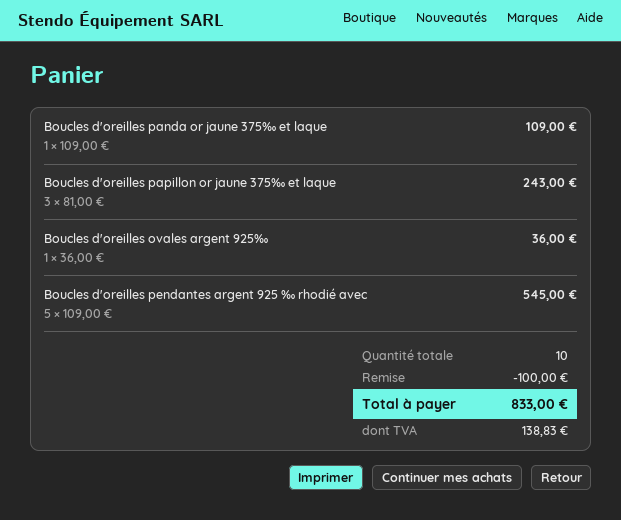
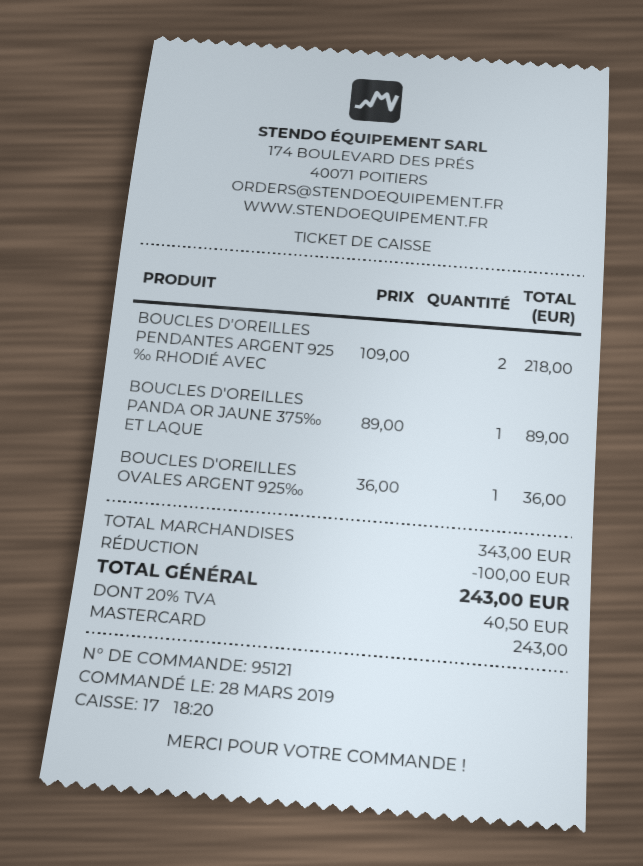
Boucles d'oreilles panda or jaune 375‰ et laque: 1 x 109.00 = 109.00 -> 1 x 89.00 = 89.00
Boucles d'oreilles papillon or jaune 375‰ et laque: 3 x 81.00 = 243.00 -> none
Boucles d'oreilles pendantes argent 925 ‰ rhodié avec: 5 x 109.00 = 545.00 -> 2 x 109.00 = 218.00
tax: 138.83 -> 40.50
total: 833.00 -> 243.00

